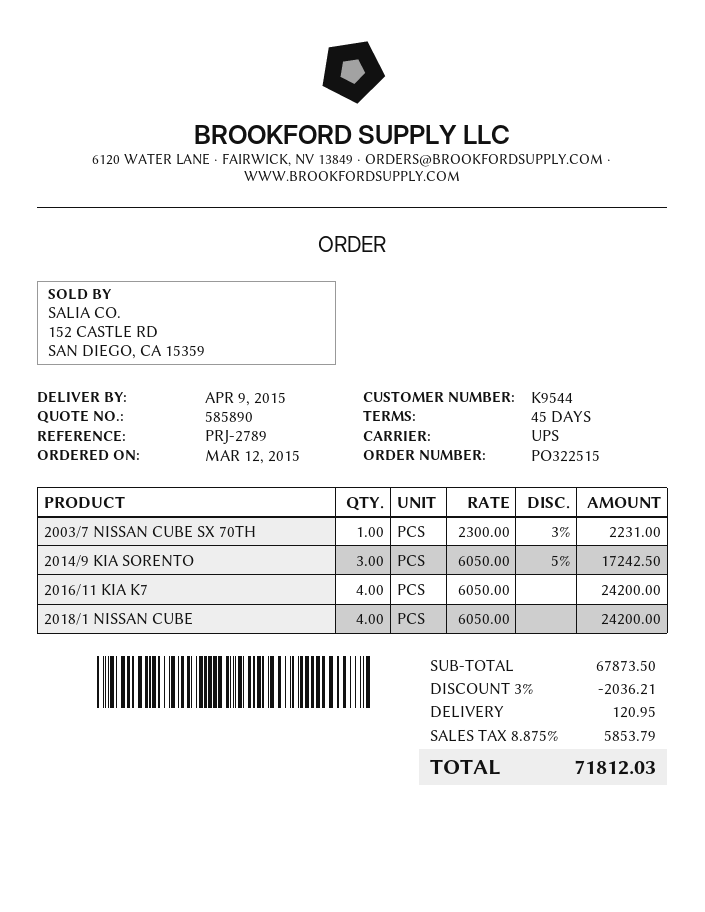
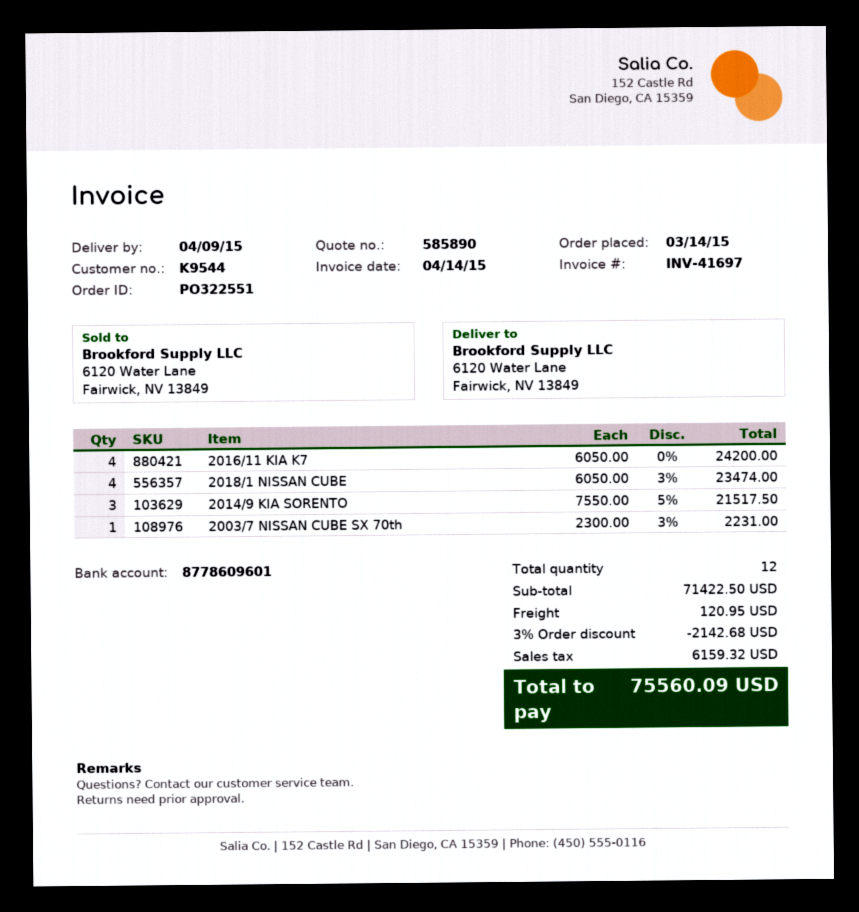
order number: PO322515 -> PO322551
order date: 2015-03-12 -> 2015-03-14
2014/9 KIA SORENTO: 3 x 6050.00 - 5% = 17242.50 -> 3 x 7550.00 - 5% = 21517.50
2018/1 NISSAN CUBE: 4 x 6050.00 = 24200.00 -> 4 x 6050.00 - 3% = 23474.00
subtotal: 67873.50 -> 71422.50
discount: 3% = 2036.21 -> 3% = 2142.68
tax: 5853.79 -> 6159.32
total: 71812.03 -> 75560.09

